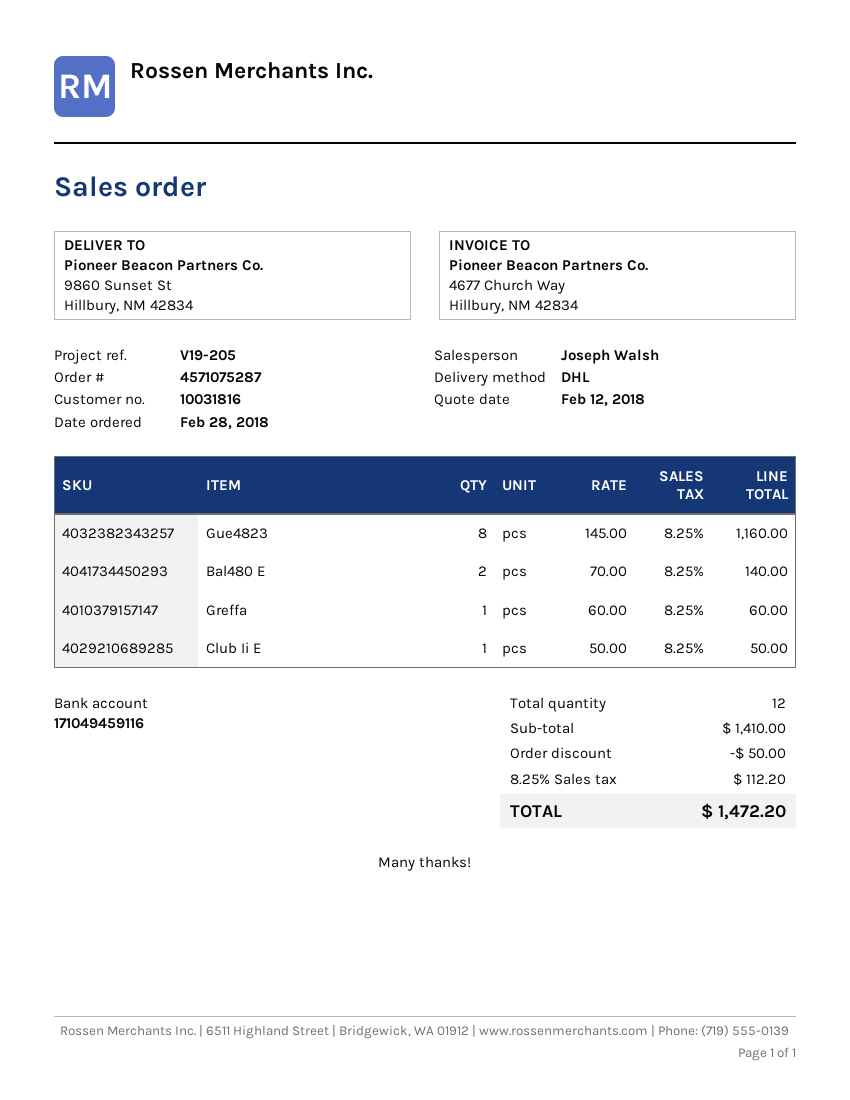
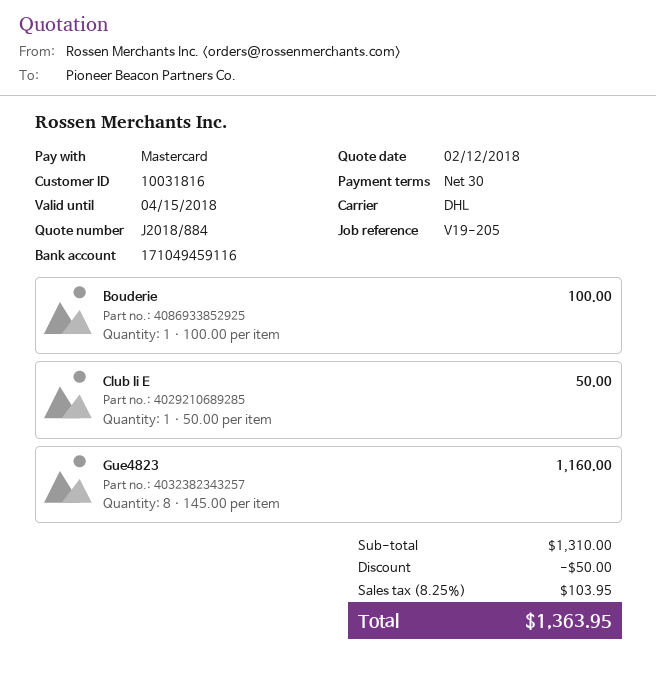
Bal480 E: 2 x 70.00 = 140.00 -> none
Greffa: 1 x 60.00 = 60.00 -> none
Bouderie: none -> 1 x 100.00 = 100.00
subtotal: 1410.00 -> 1310.00
tax: 8.25% = 112.20 -> 8.25% = 103.95
total: 1472.20 -> 1363.95

